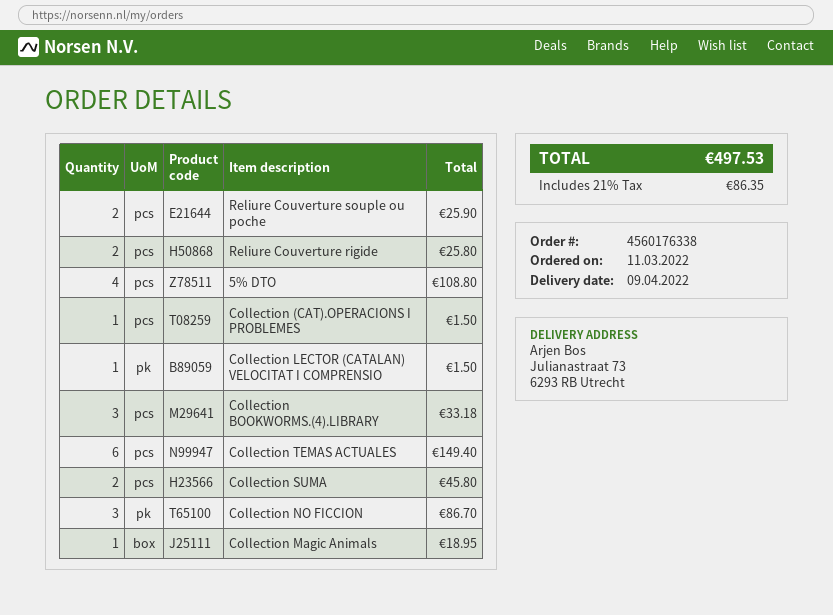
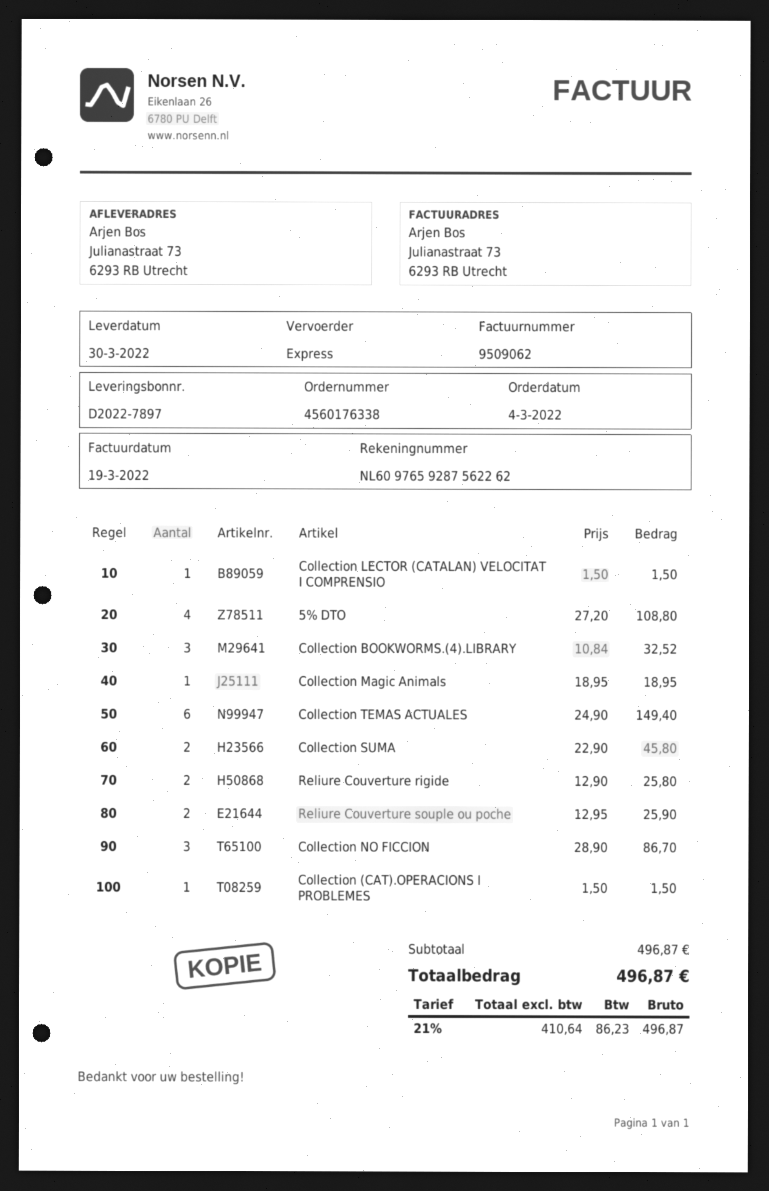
order date: 2022-03-11 -> 2022-03-04
delivery date: 2022-04-09 -> 2022-03-30
Collection BOOKWORMS.(4).LIBRARY: 3 for 33.18 -> 3 for 32.52
tax: 21% = 86.35 -> 21% = 86.23
total: 497.53 -> 496.87

